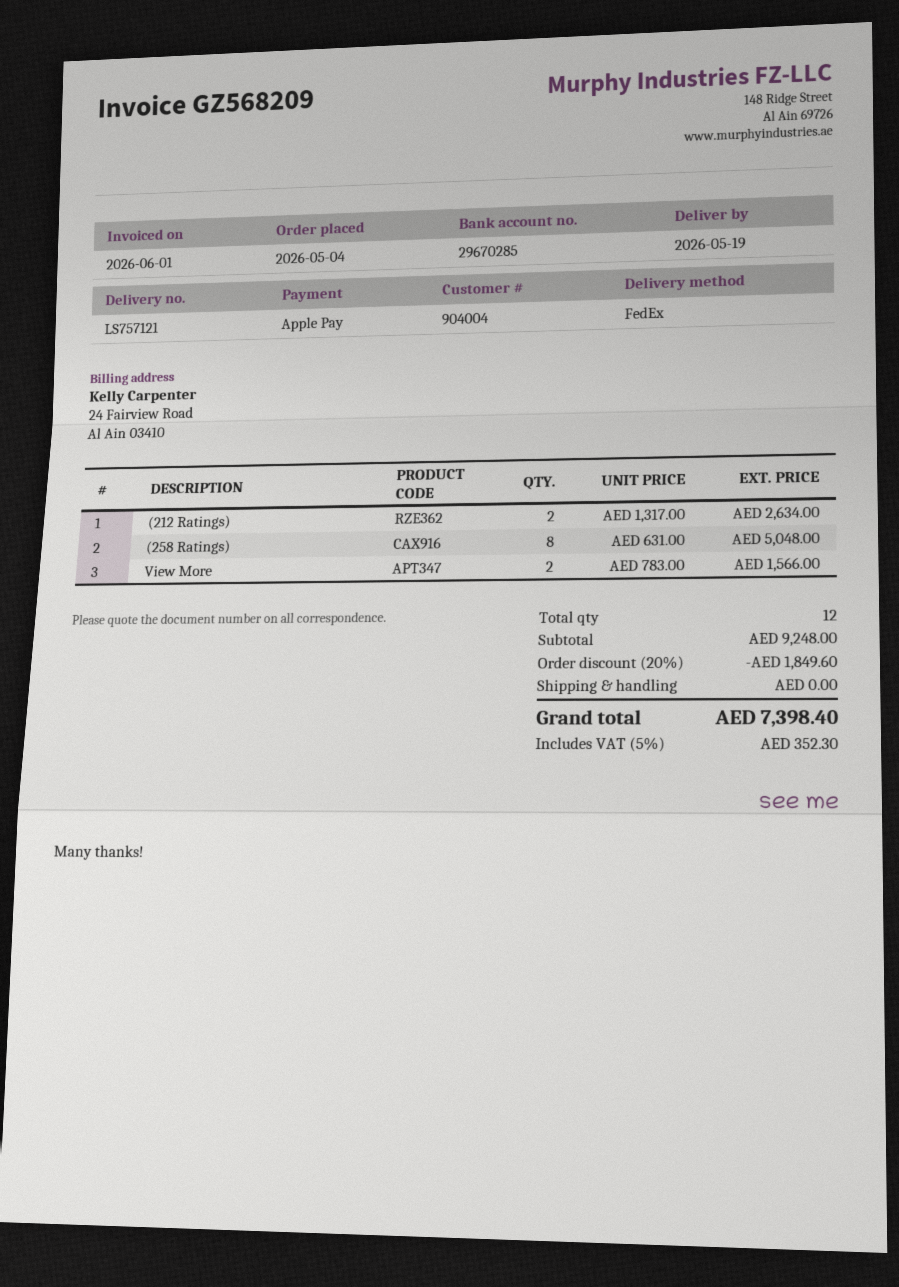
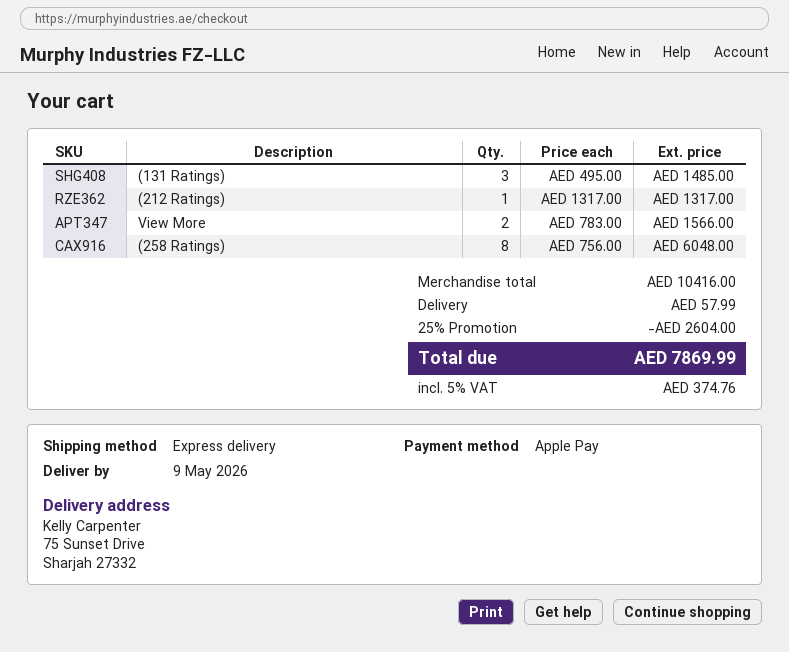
delivery date: 2026-05-19 -> 2026-05-09
shipping method: FedEx -> express
(212 Ratings): 2 x 1317.00 = 2634.00 -> 1 x 1317.00 = 1317.00
(258 Ratings): 8 x 631.00 = 5048.00 -> 8 x 756.00 = 6048.00
(131 Ratings): none -> 3 x 495.00 = 1485.00
subtotal: 9248.00 -> 10416.00
discount: 20% = 1849.60 -> 25% = 2604.00
shipping: 0.00 -> 57.99
tax: 5% = 352.30 -> 5% = 374.76
total: 7398.40 -> 7869.99

